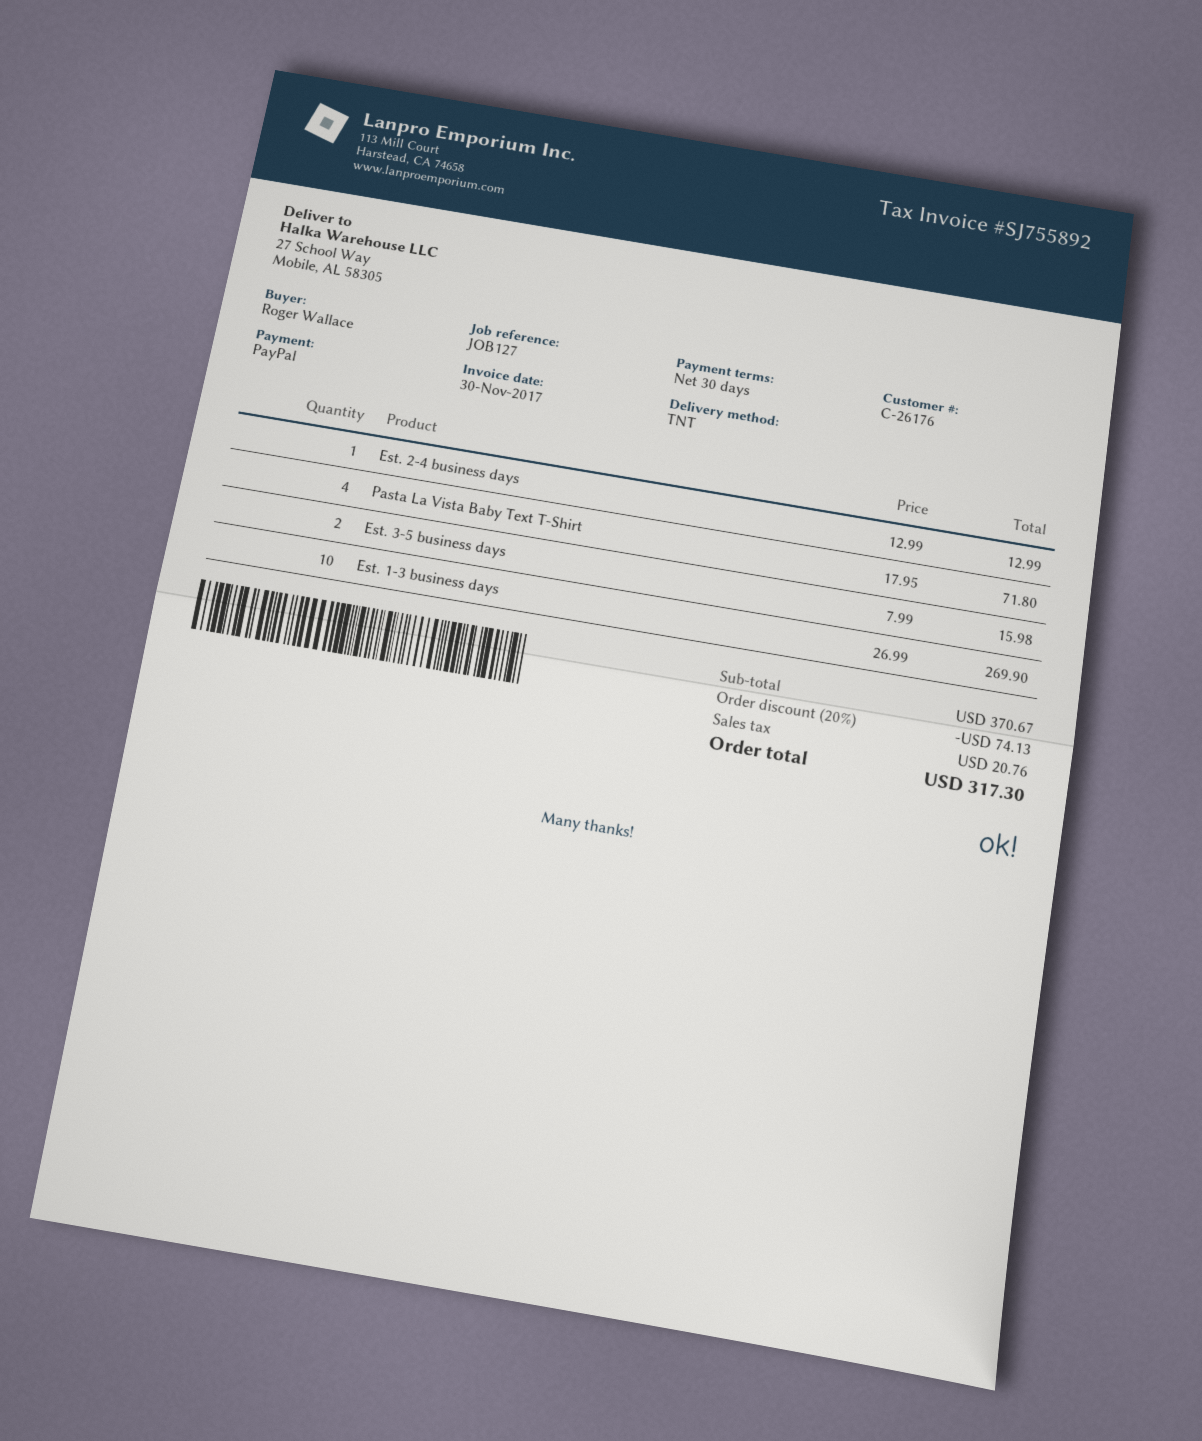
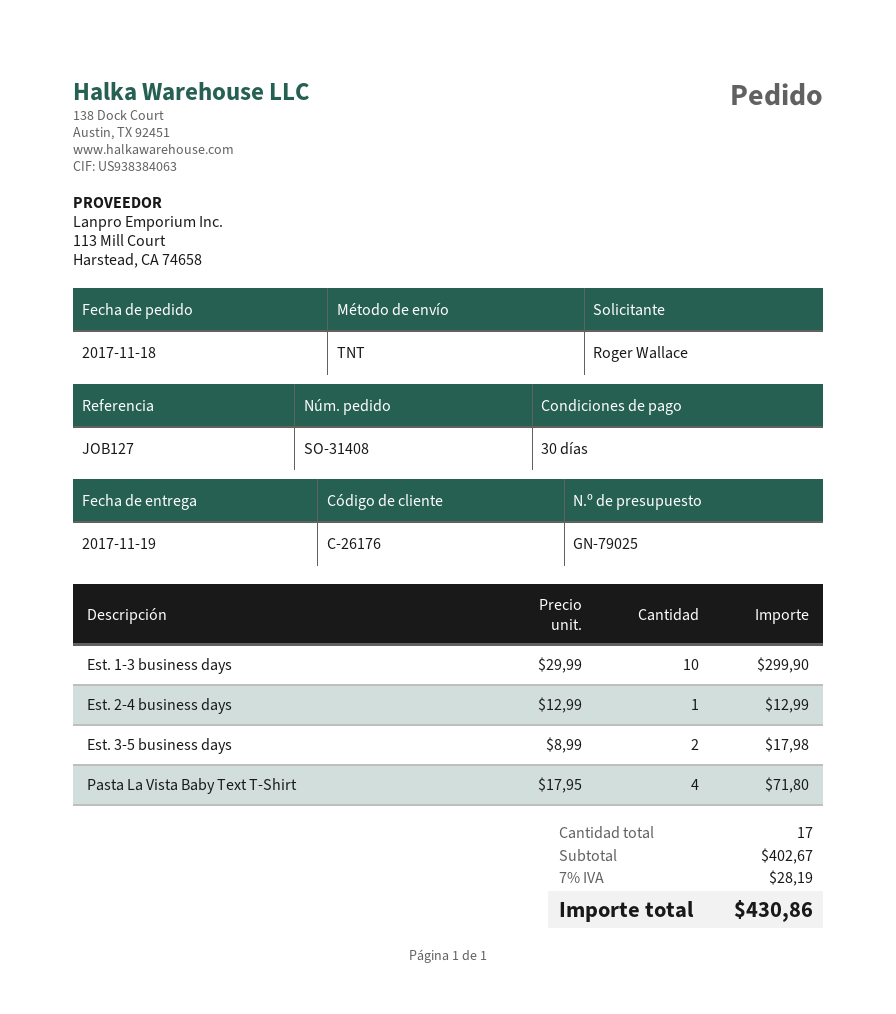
Est. 3-5 business days: 2 x 7.99 = 15.98 -> 2 x 8.99 = 17.98
Est. 1-3 business days: 10 x 26.99 = 269.90 -> 10 x 29.99 = 299.90
subtotal: 370.67 -> 402.67
discount: 20% = 74.13 -> none
tax: 20.76 -> 28.19
total: 317.30 -> 430.86

